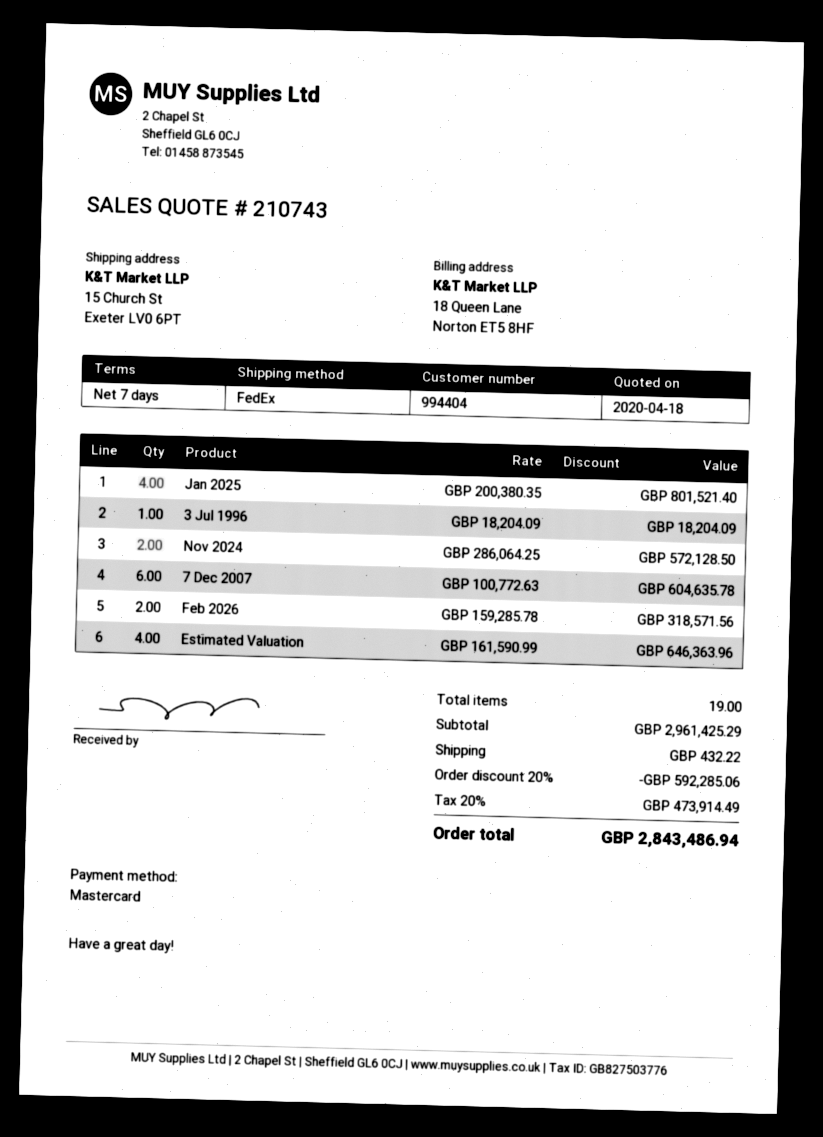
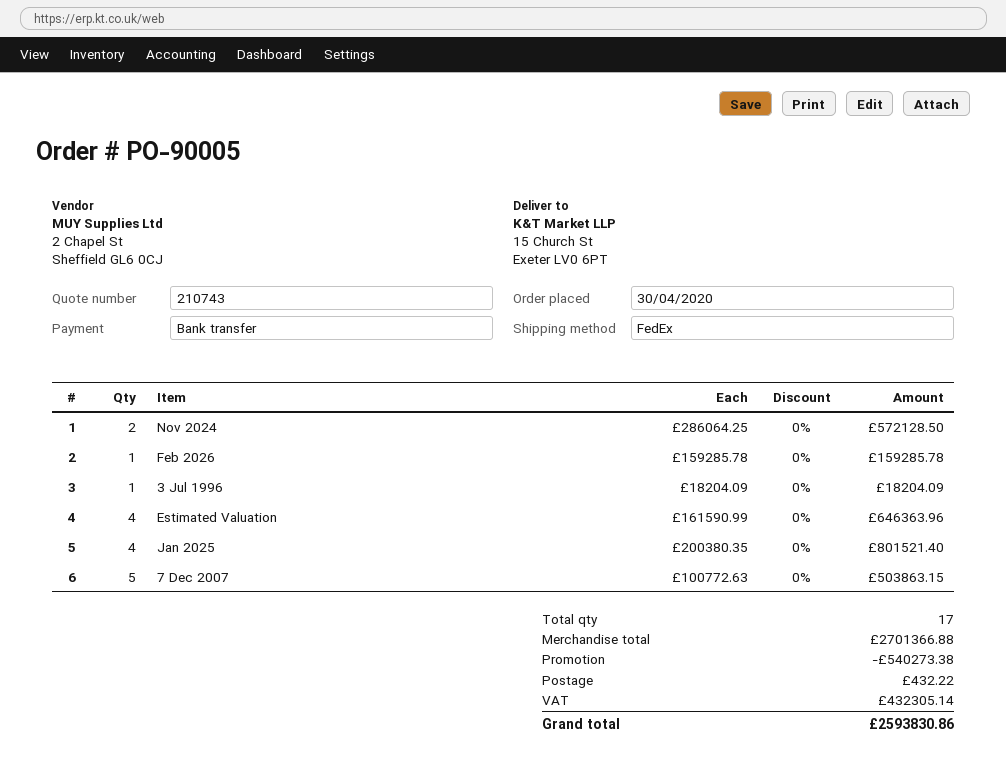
payment method: Mastercard -> bank transfer
7 Dec 2007: 6 x 100772.63 = 604635.78 -> 5 x 100772.63 = 503863.15
Feb 2026: 2 x 159285.78 = 318571.56 -> 1 x 159285.78 = 159285.78
total quantity: 19 -> 17
subtotal: 2961425.29 -> 2701366.88
discount: 592285.06 -> 540273.38
tax: 473914.49 -> 432305.14
total: 2843486.94 -> 2593830.86

